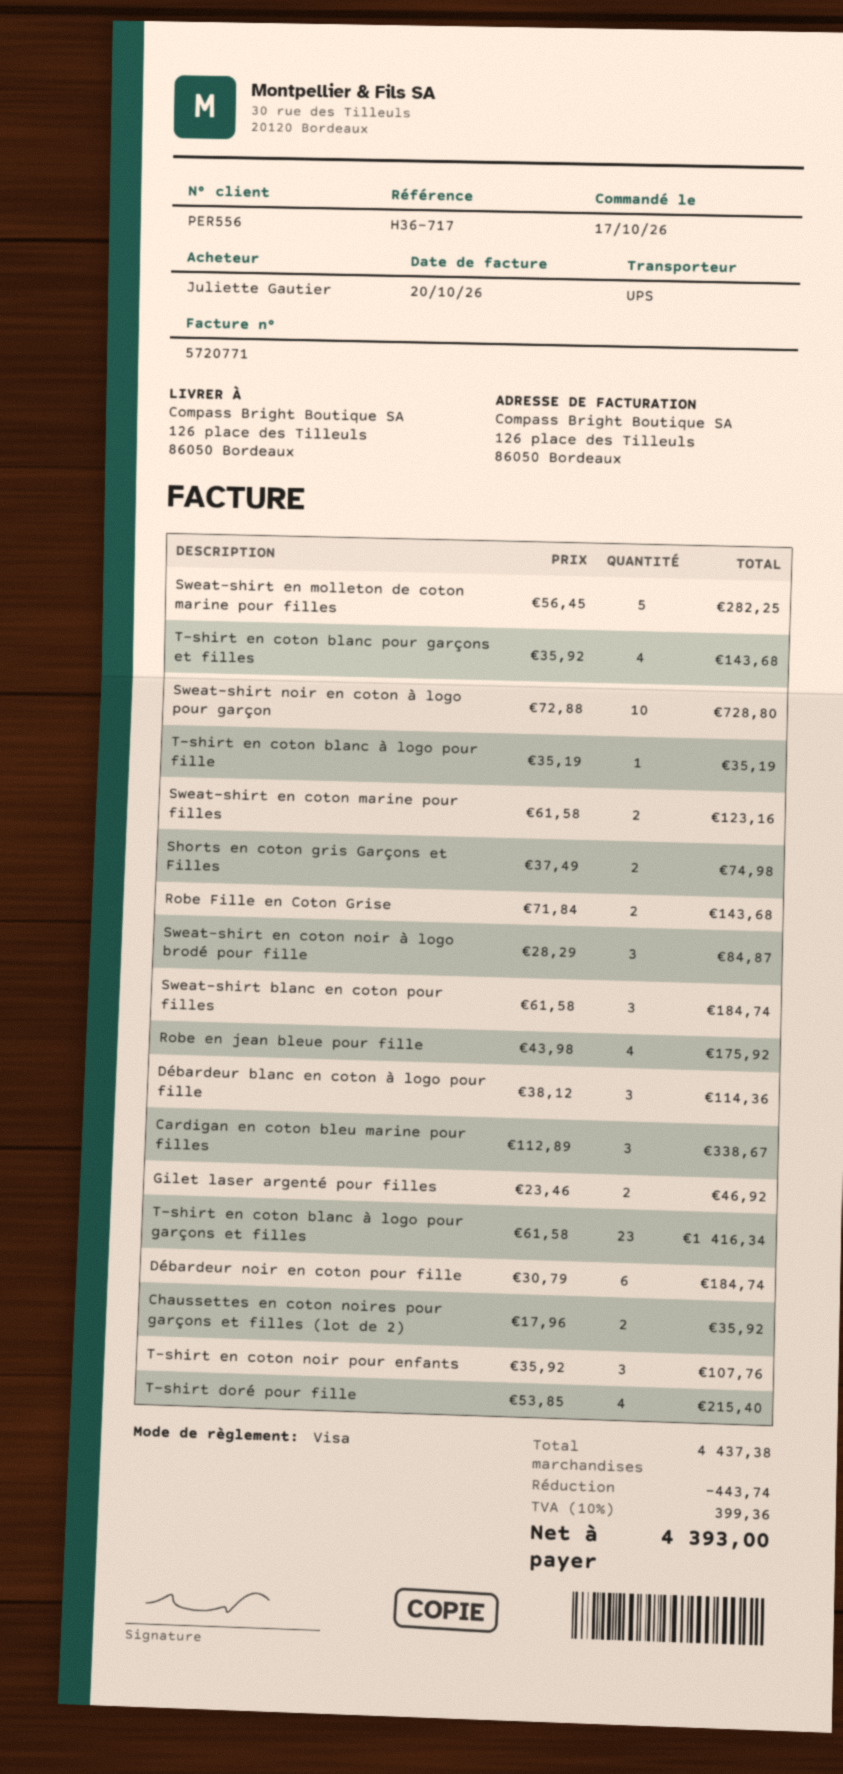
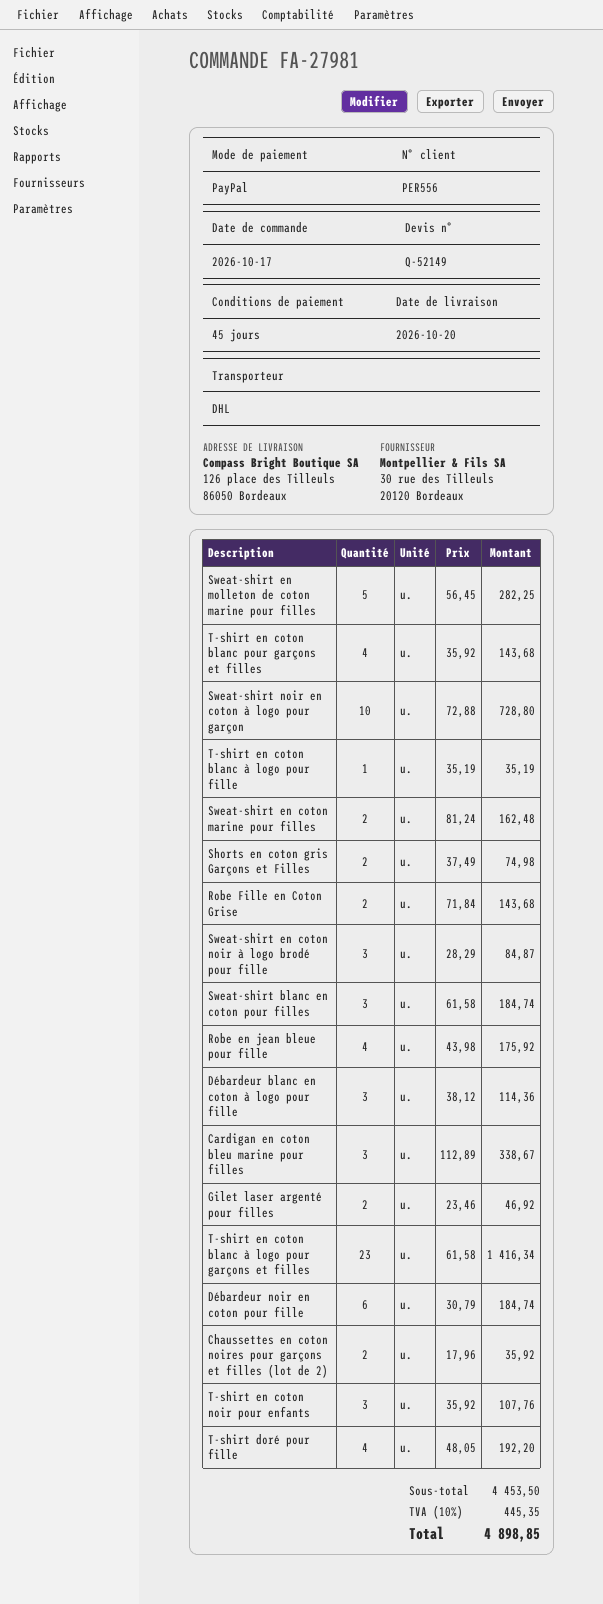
payment method: Visa -> PayPal
shipping method: UPS -> DHL
Sweat-shirt en coton marine pour filles: 2 x 61.58 = 123.16 -> 2 x 81.24 = 162.48
T-shirt doré pour fille: 4 x 53.85 = 215.40 -> 4 x 48.05 = 192.20
subtotal: 4437.38 -> 4453.50
discount: 443.74 -> none
tax: 10% = 399.36 -> 10% = 445.35
total: 4393.00 -> 4898.85

